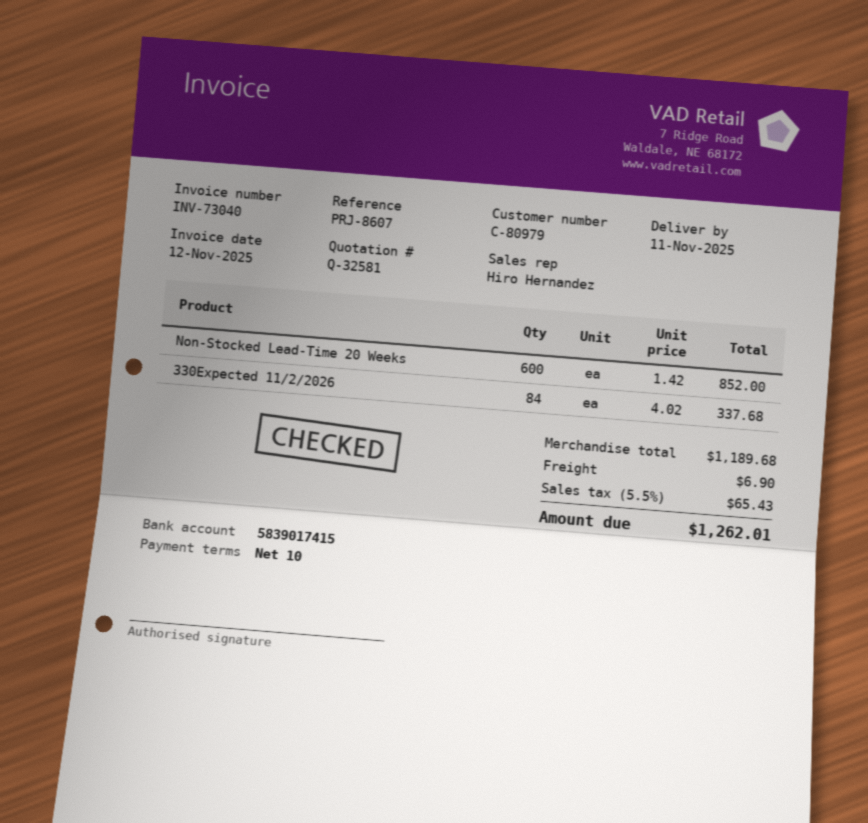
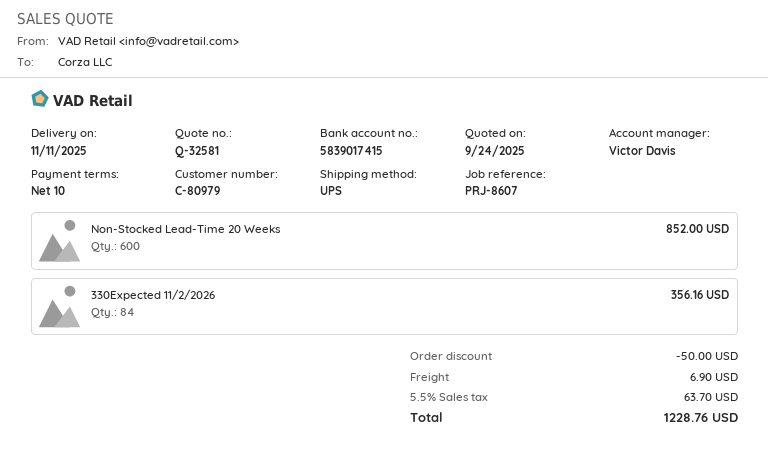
sales rep: Hiro Hernandez -> Victor Davis
330Expected 11/2/2026: 84 for 337.68 -> 84 for 356.16
discount: none -> 50.00
tax: 5.5% = 65.43 -> 5.5% = 63.70
total: 1262.01 -> 1228.76

